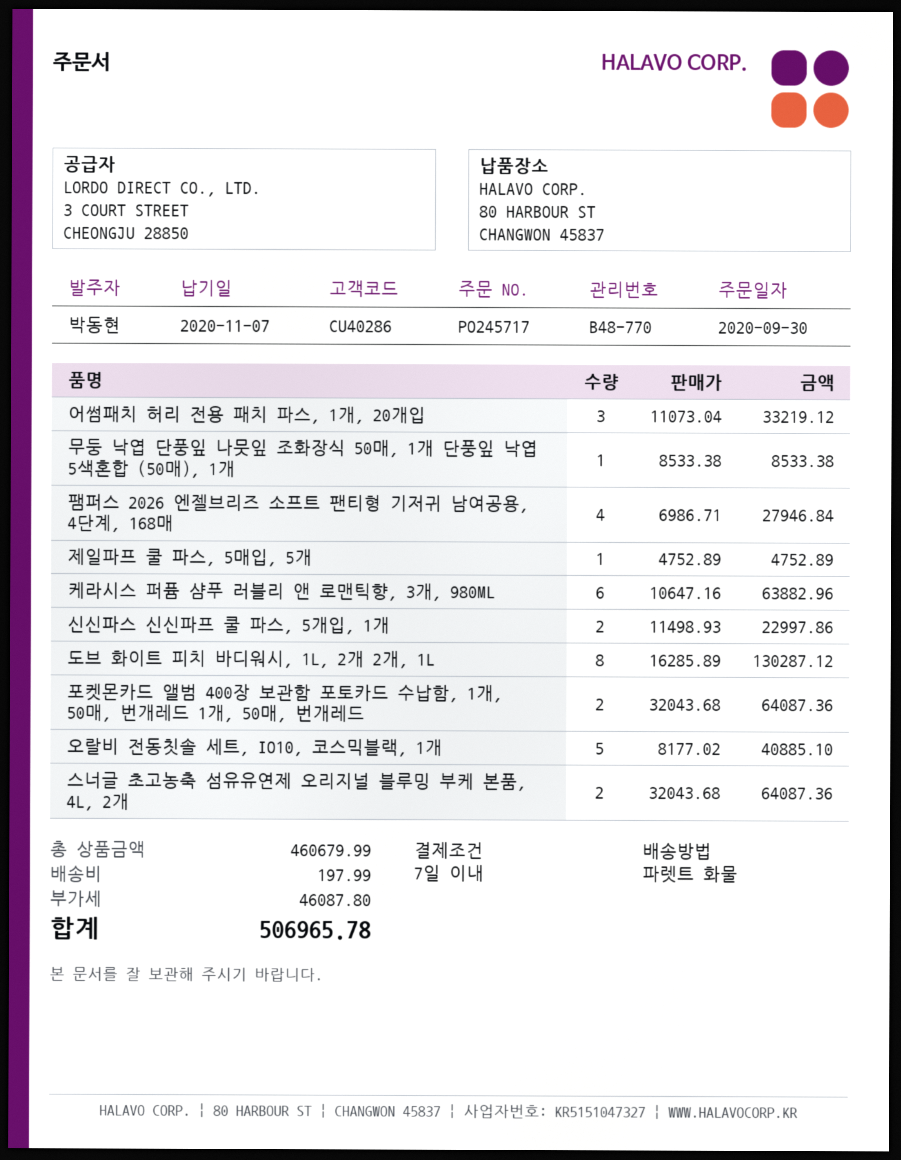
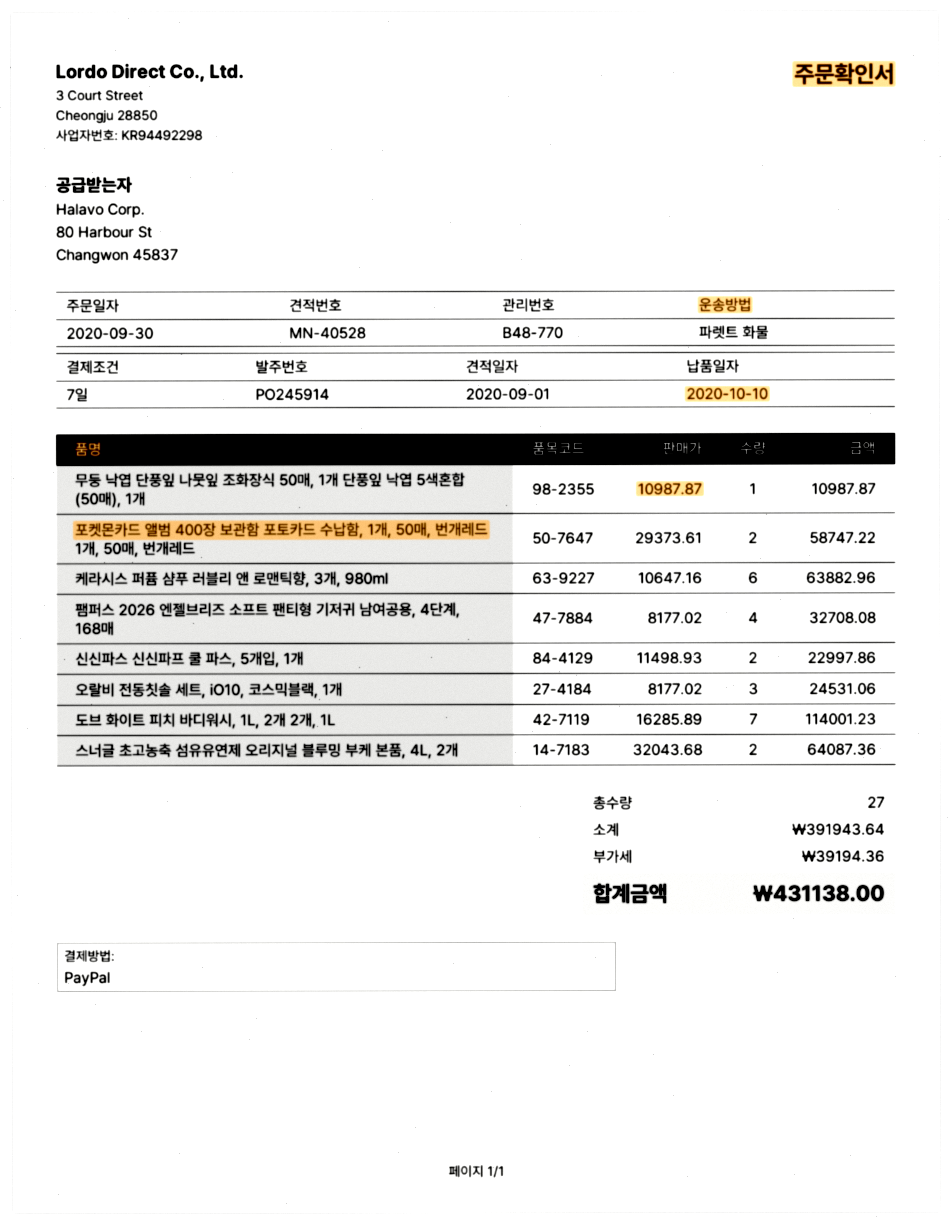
order number: PO245717 -> PO245914
delivery date: 2020-11-07 -> 2020-10-10
어썸패치 허리 전용 패치 파스, 1개, 20개입: 3 x 11073.04 = 33219.12 -> none
무둥 낙엽 단풍잎 나뭇잎 조화장식 50매, 1개 단풍잎 낙엽 5색혼합 (50매), 1개: 1 x 8533.38 = 8533.38 -> 1 x 10987.87 = 10987.87
팸퍼스 2026 엔젤브리즈 소프트 팬티형 기저귀 남여공용, 4단계, 168매: 4 x 6986.71 = 27946.84 -> 4 x 8177.02 = 32708.08
제일파프 쿨 파스, 5매입, 5개: 1 x 4752.89 = 4752.89 -> none
도브 화이트 피치 바디워시, 1L, 2개 2개, 1L: 8 x 16285.89 = 130287.12 -> 7 x 16285.89 = 114001.23
포켓몬카드 앨범 400장 보관함 포토카드 수납함, 1개, 50매, 번개레드 1개, 50매, 번개레드: 2 x 32043.68 = 64087.36 -> 2 x 29373.61 = 58747.22
오랄비 전동칫솔 세트, IO10, 코스믹블랙, 1개: 5 x 8177.02 = 40885.10 -> 3 x 8177.02 = 24531.06
subtotal: 460679.99 -> 391943.64
shipping: 197.99 -> none
tax: 46087.80 -> 39194.36
total: 506965.78 -> 431138.00

